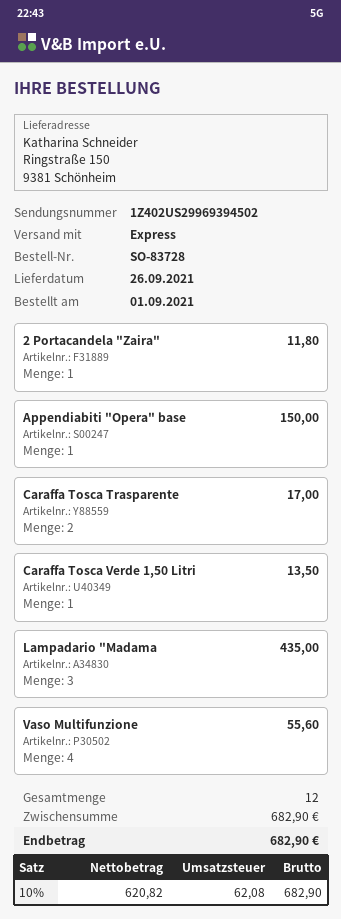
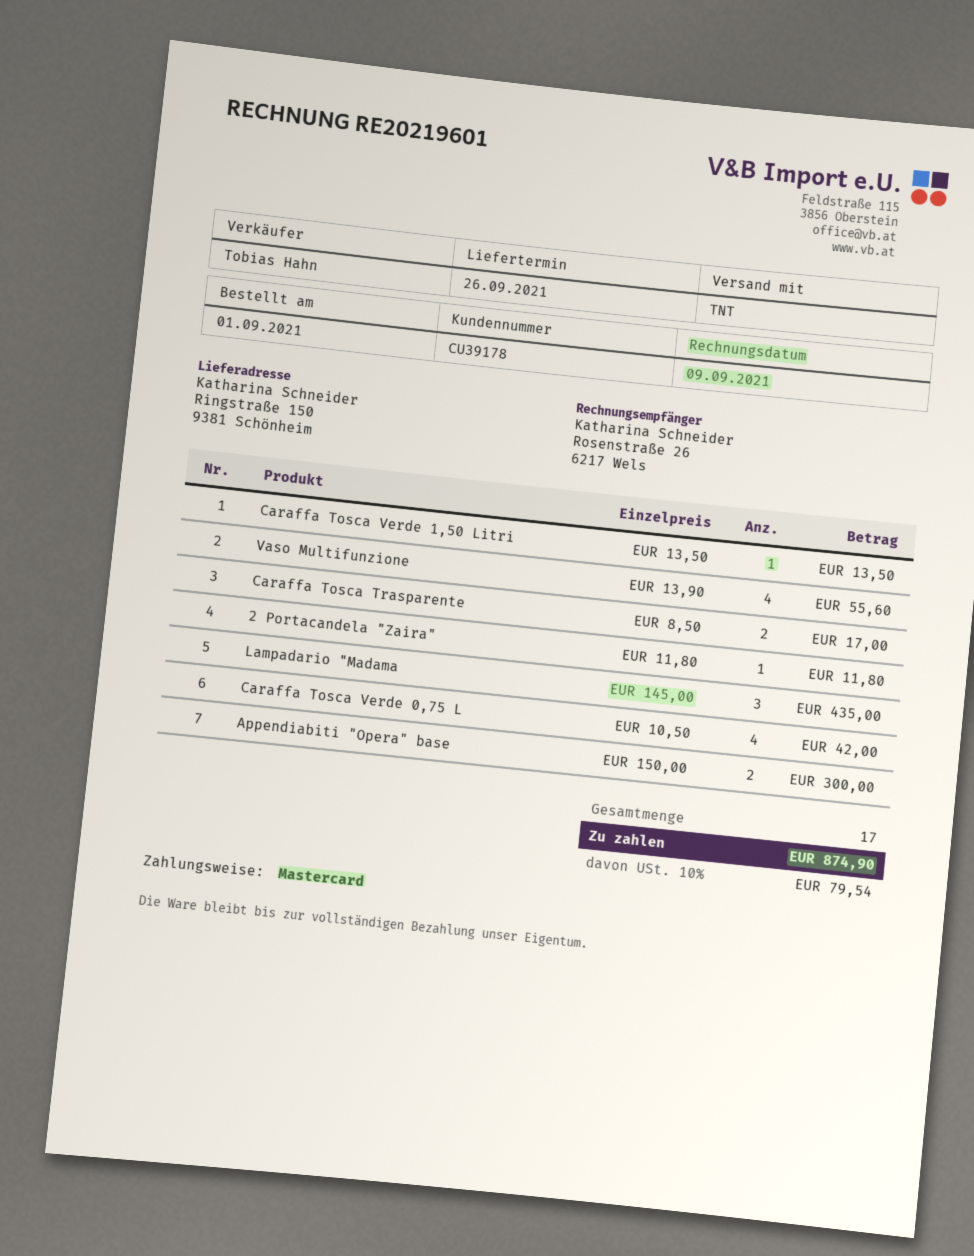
shipping method: express -> TNT
Appendiabiti "Opera" base: 1 for 150.00 -> 2 for 300.00
Caraffa Tosca Verde 0,75 L: none -> 4 for 42.00
total quantity: 12 -> 17
tax: 10% = 62.08 -> 10% = 79.54
total: 682.90 -> 874.90

